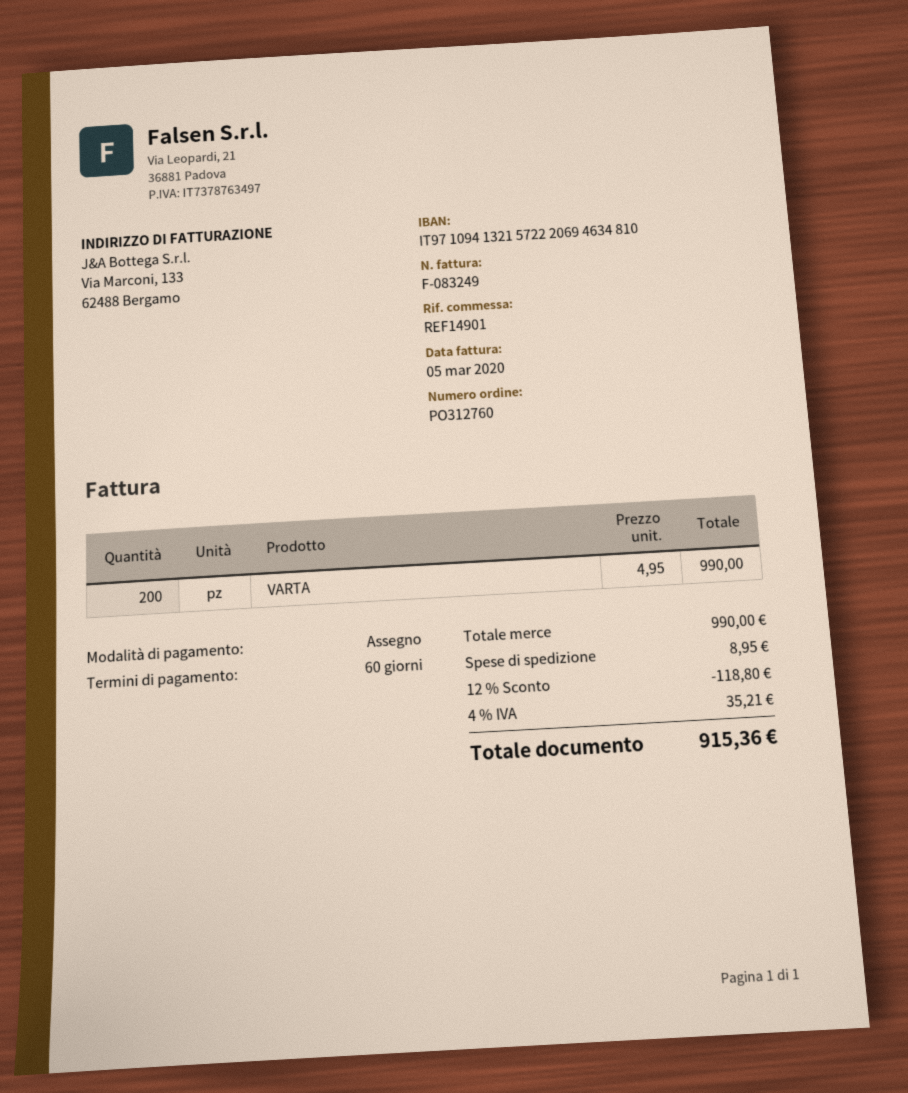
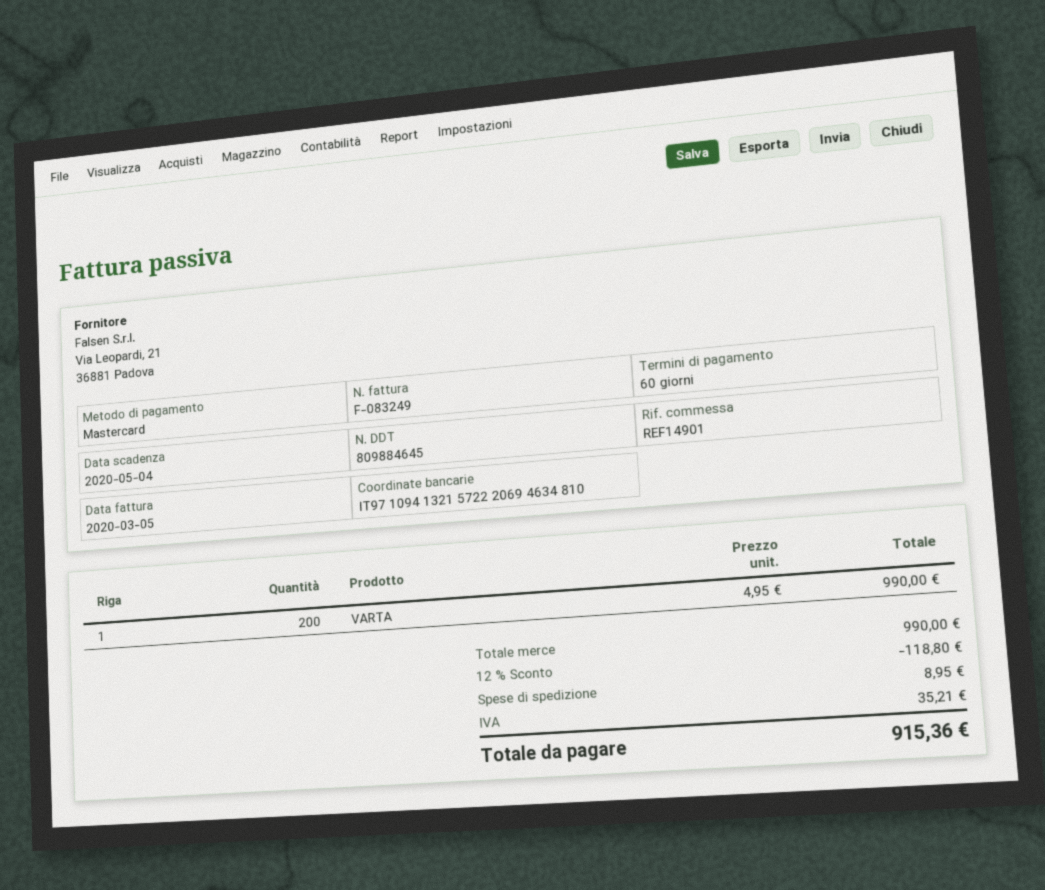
payment method: cheque -> Mastercard

